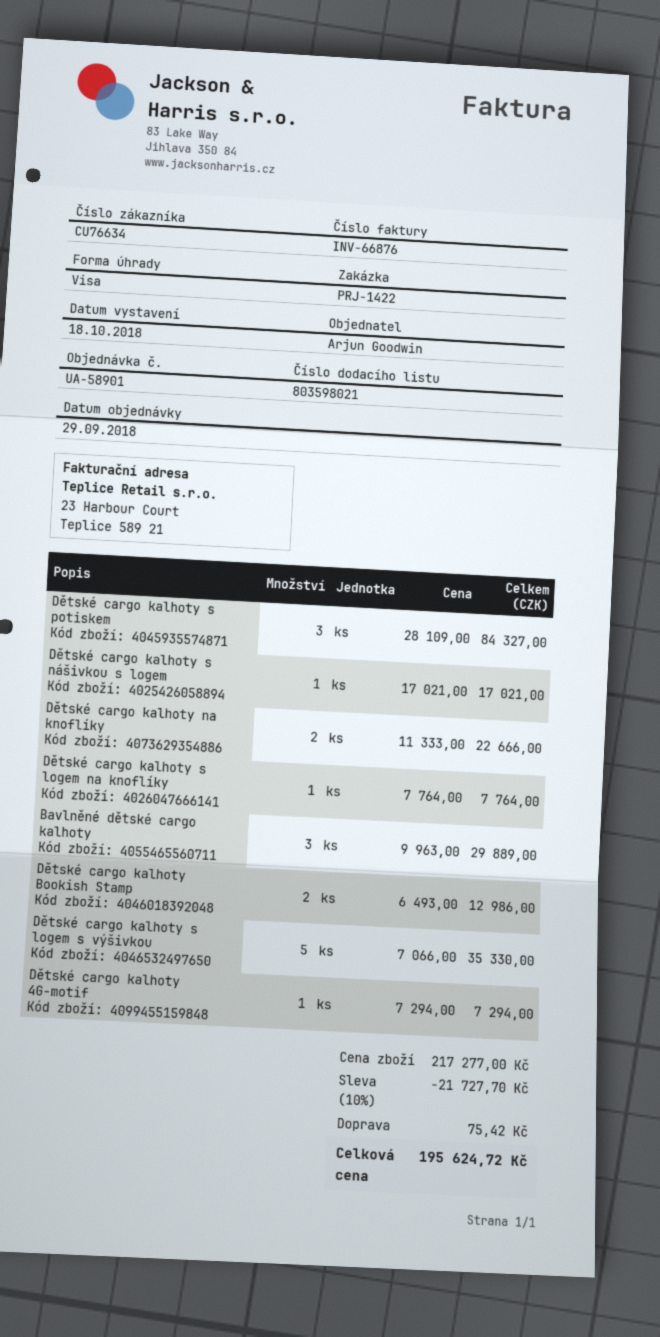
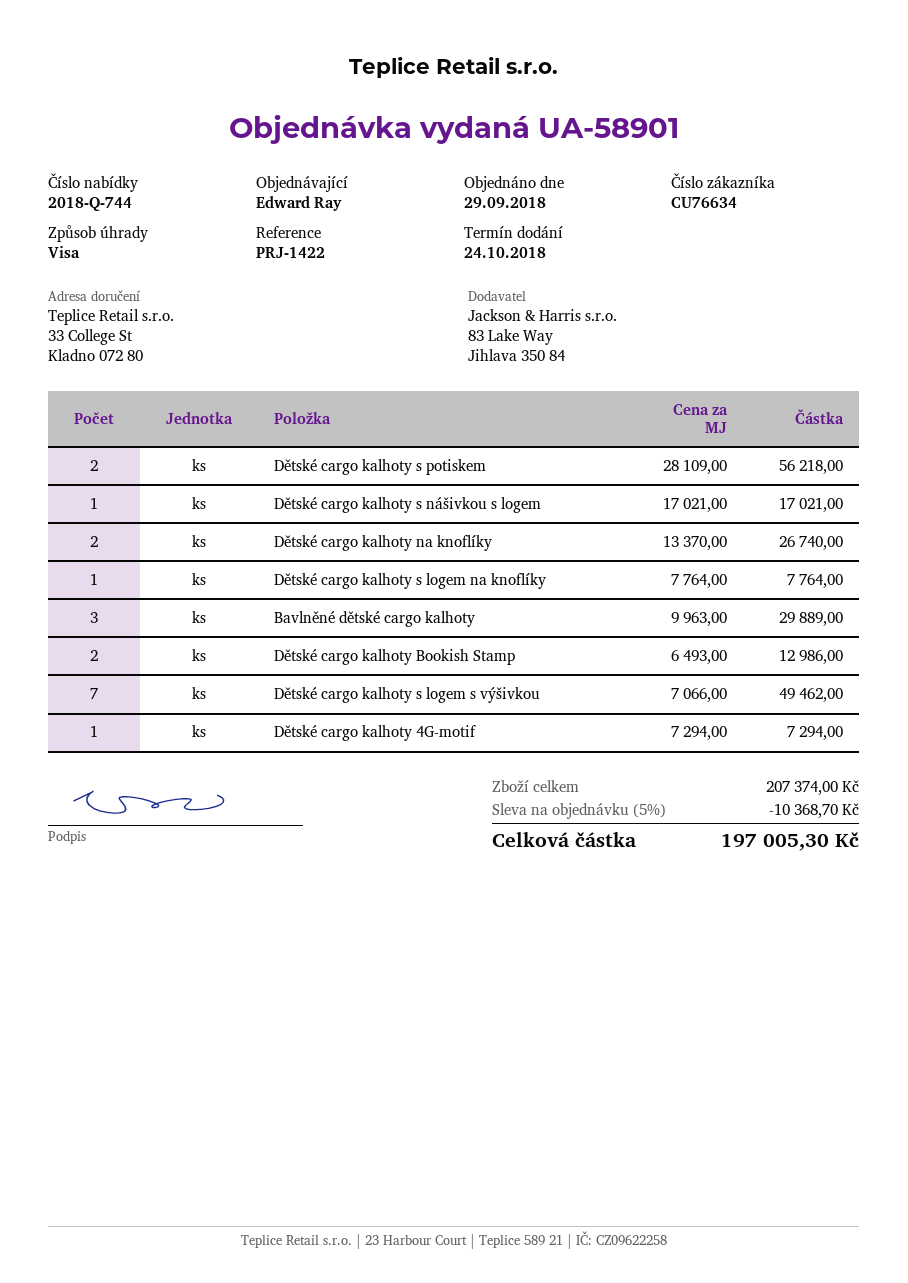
ordered by: Arjun Goodwin -> Edward Ray
Dětské cargo kalhoty s potiskem: 3 x 28109.00 = 84327.00 -> 2 x 28109.00 = 56218.00
Dětské cargo kalhoty na knoflíky: 2 x 11333.00 = 22666.00 -> 2 x 13370.00 = 26740.00
Dětské cargo kalhoty s logem s výšivkou: 5 x 7066.00 = 35330.00 -> 7 x 7066.00 = 49462.00
subtotal: 217277.00 -> 207374.00
discount: 10% = 21727.70 -> 5% = 10368.70
shipping: 75.42 -> none
total: 195624.72 -> 197005.30

